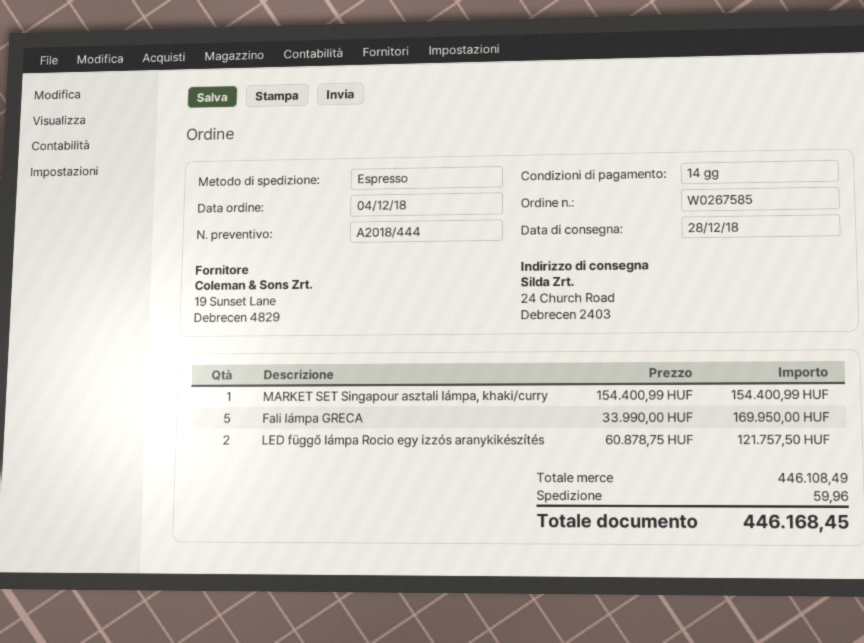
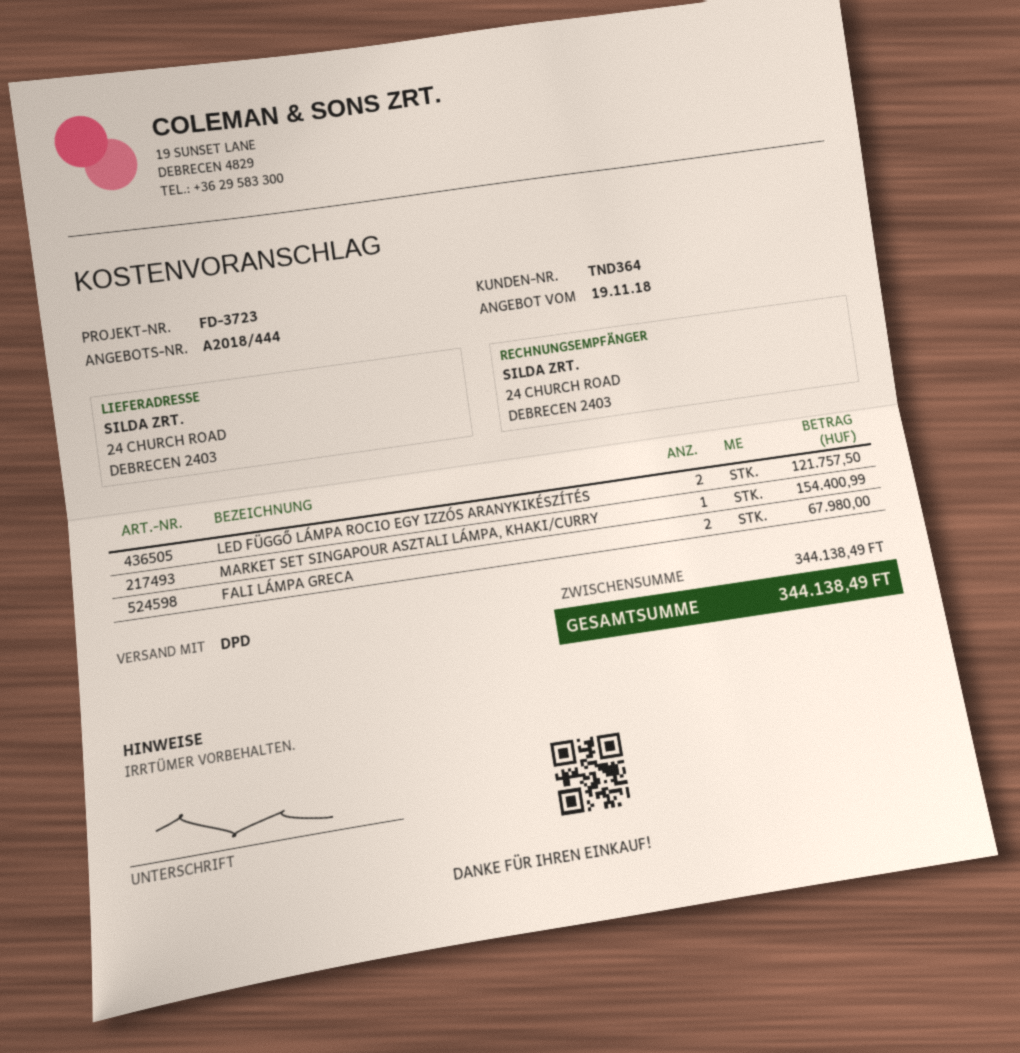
shipping method: express -> DPD
Fali lámpa GRECA: 5 for 169950.00 -> 2 for 67980.00
subtotal: 446108.49 -> 344138.49
shipping: 59.96 -> none
total: 446168.45 -> 344138.49

